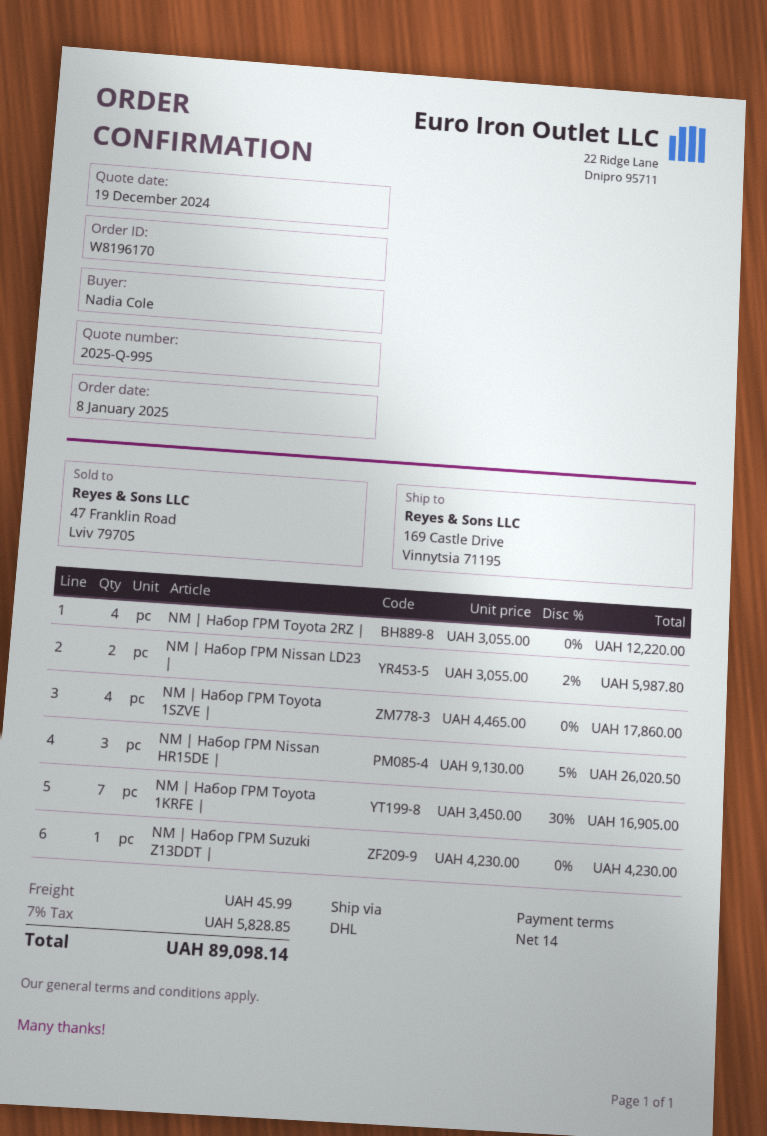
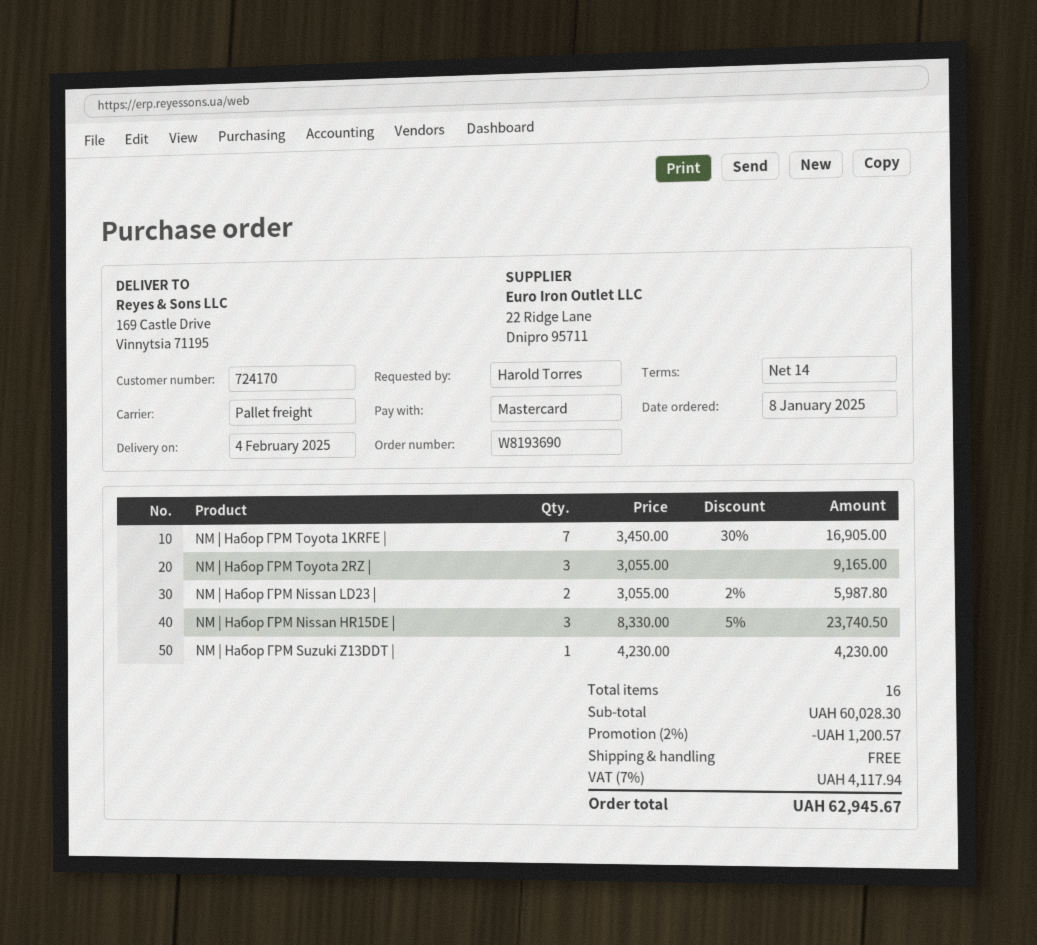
order number: W8196170 -> W8193690
ordered by: Nadia Cole -> Harold Torres
shipping method: DHL -> pallet freight
NM | Набор ГРМ Toyota 2RZ |: 4 x 3055.00 = 12220.00 -> 3 x 3055.00 = 9165.00
NM | Набор ГРМ Toyota 1SZVE |: 4 x 4465.00 = 17860.00 -> none
NM | Набор ГРМ Nissan HR15DE |: 3 x 9130.00 - 5% = 26020.50 -> 3 x 8330.00 - 5% = 23740.50
discount: none -> 2% = 1200.57
shipping: 45.99 -> 0.00
tax: 7% = 5828.85 -> 7% = 4117.94
total: 89098.14 -> 62945.67

